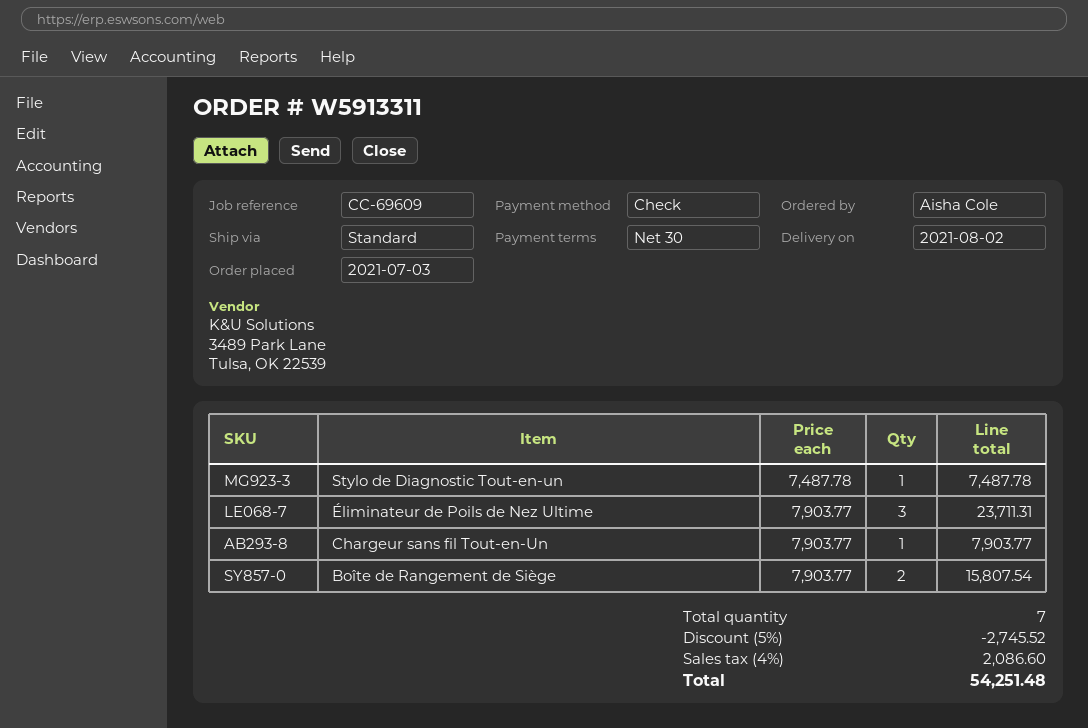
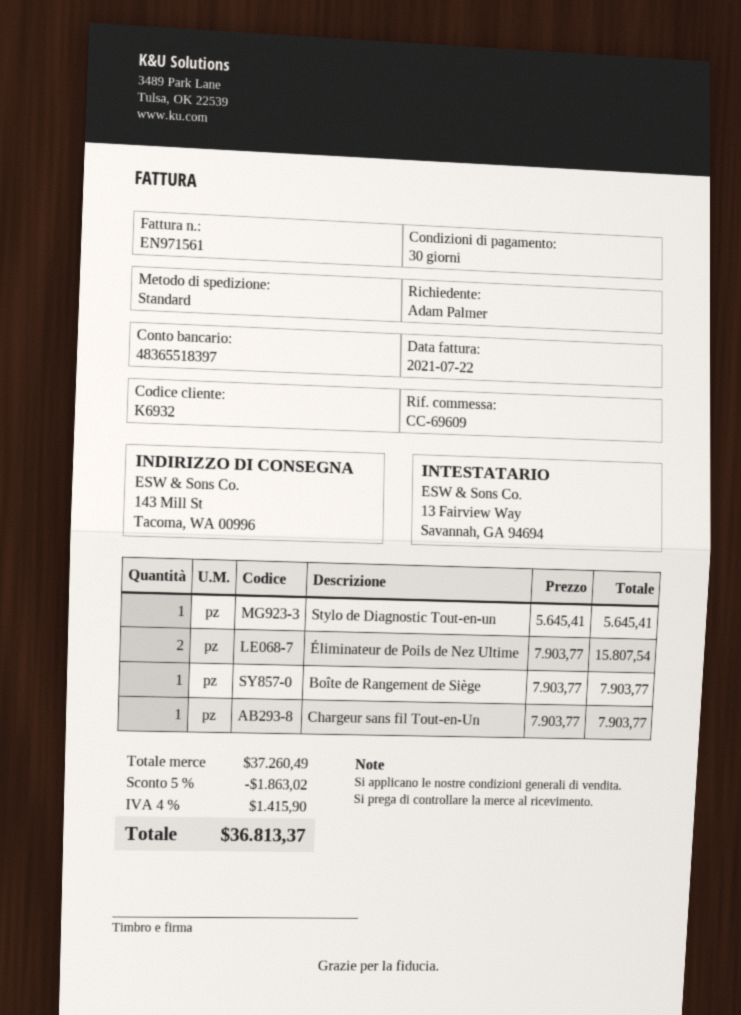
ordered by: Aisha Cole -> Adam Palmer
Stylo de Diagnostic Tout-en-un: 1 x 7487.78 = 7487.78 -> 1 x 5645.41 = 5645.41
Éliminateur de Poils de Nez Ultime: 3 x 7903.77 = 23711.31 -> 2 x 7903.77 = 15807.54
Boîte de Rangement de Siège: 2 x 7903.77 = 15807.54 -> 1 x 7903.77 = 7903.77
discount: 5% = 2745.52 -> 5% = 1863.02
tax: 4% = 2086.60 -> 4% = 1415.90
total: 54251.48 -> 36813.37

